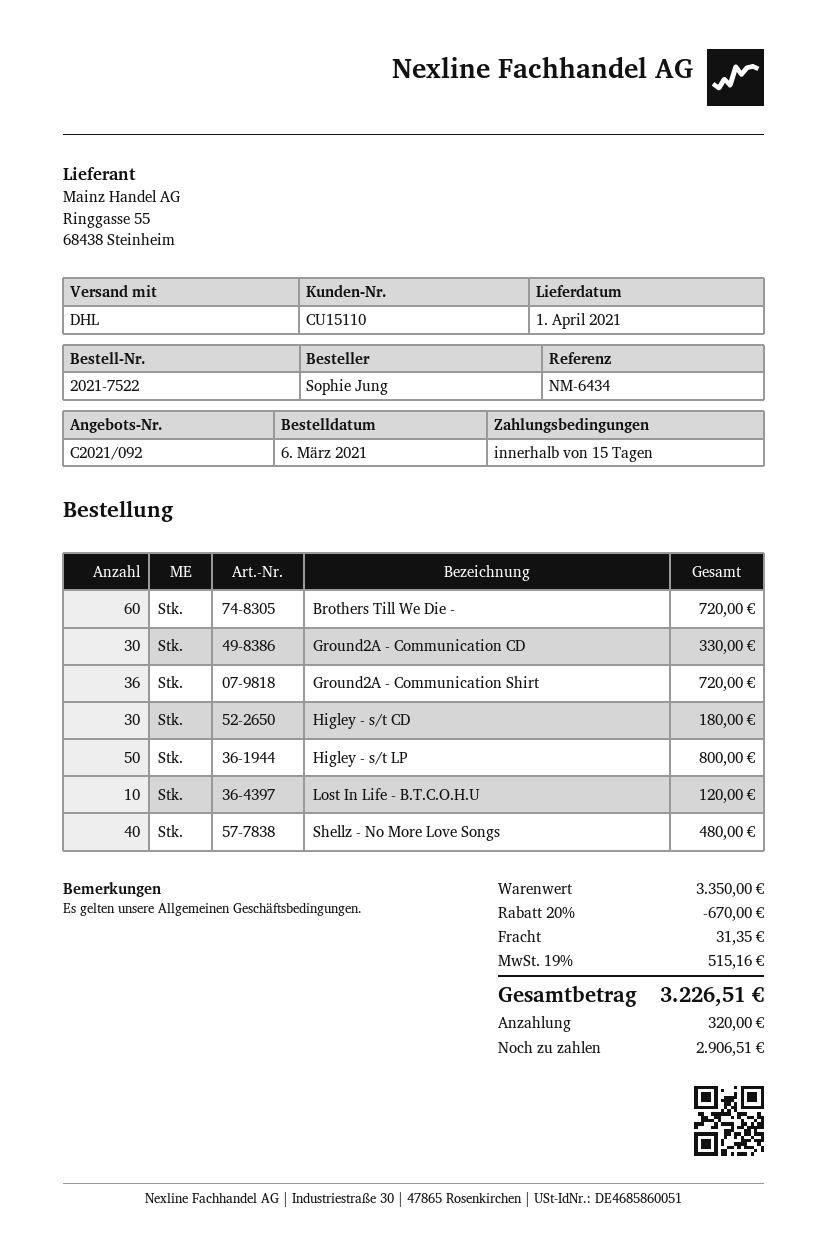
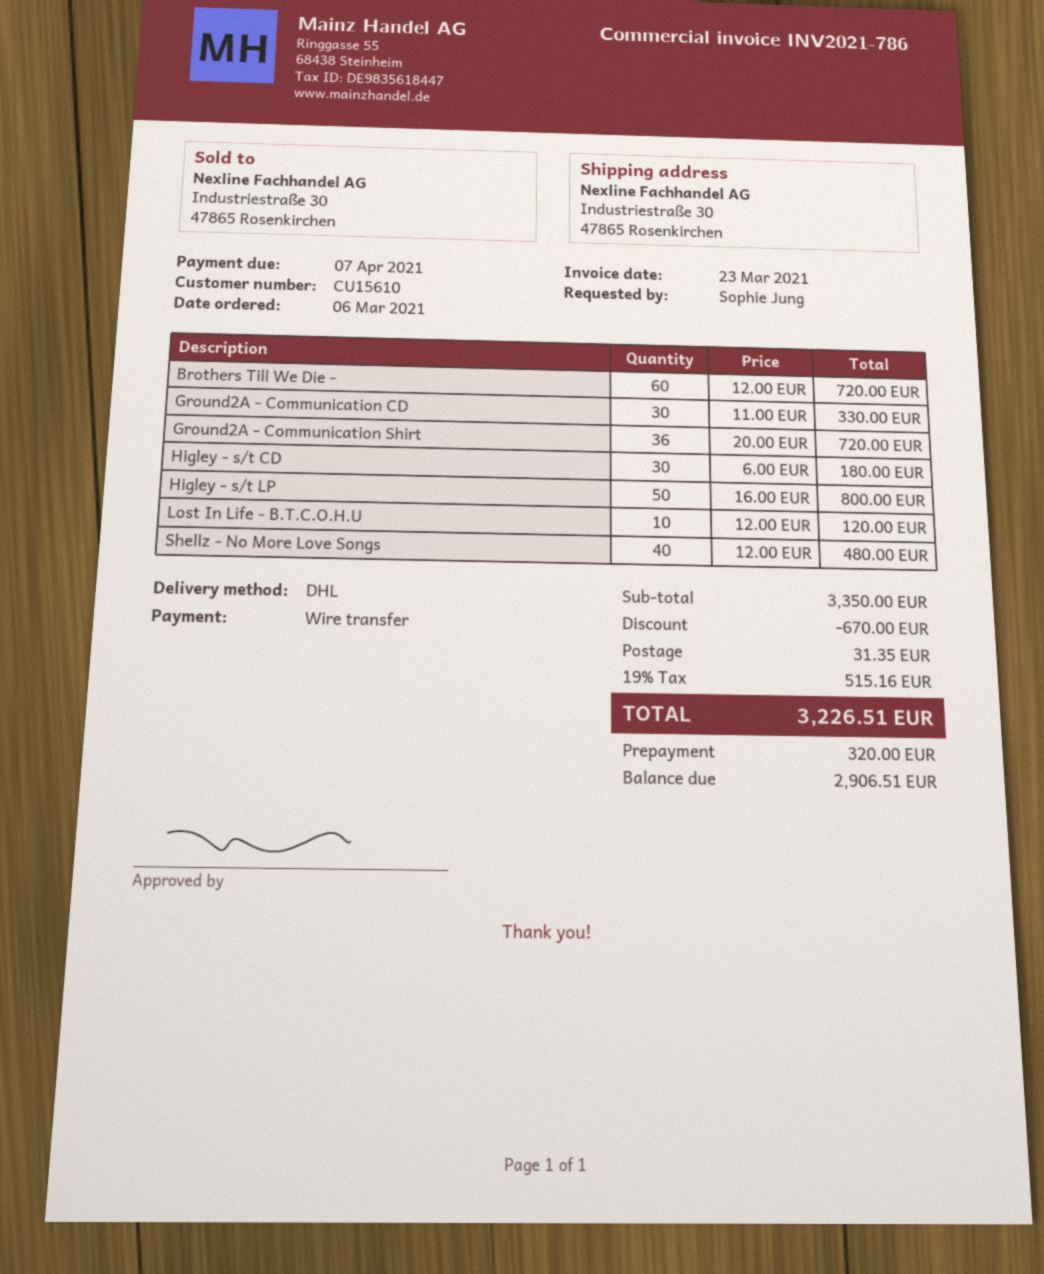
customer number: CU15110 -> CU15610

